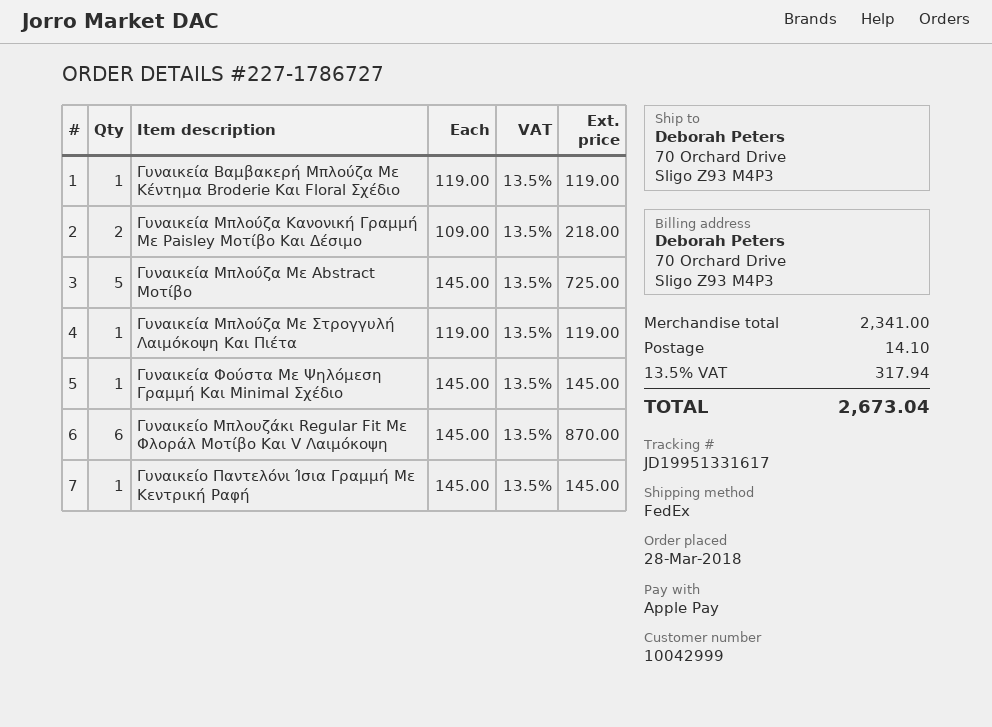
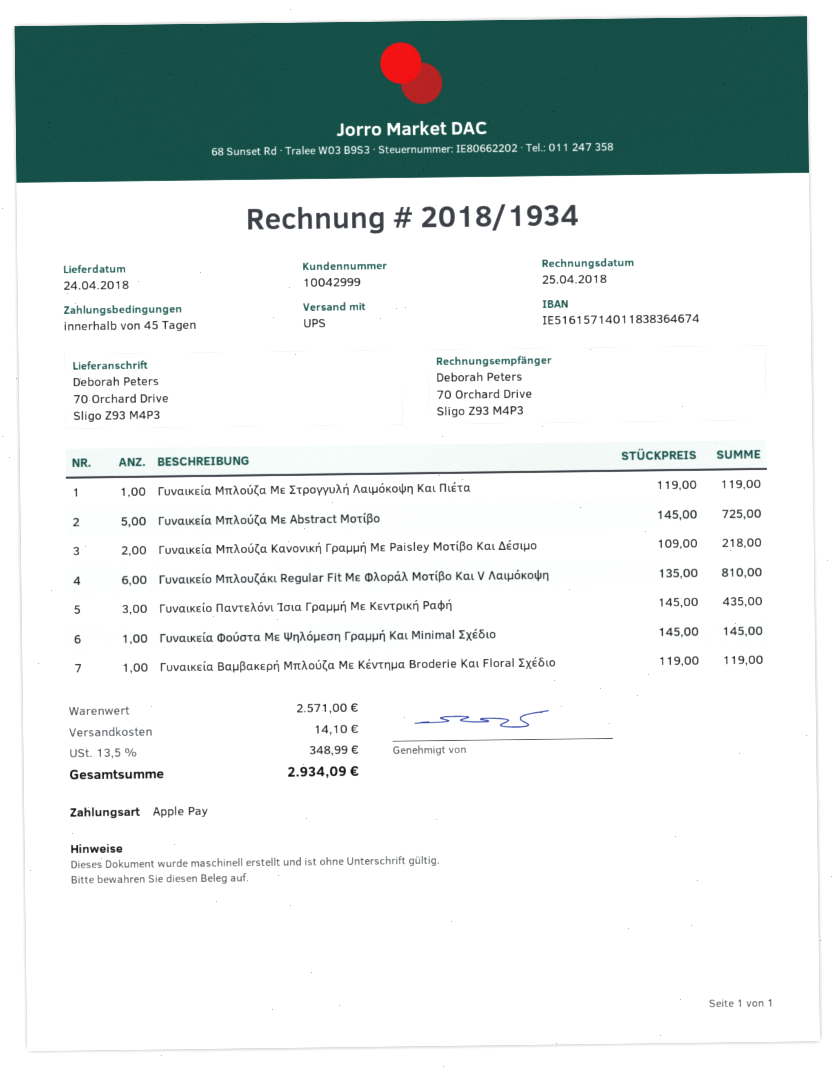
shipping method: FedEx -> UPS
Γυναικείο Μπλουζάκι Regular Fit Με Φλοράλ Μοτίβο Και V Λαιμόκοψη: 6 x 145.00 = 870.00 -> 6 x 135.00 = 810.00
Γυναικείο Παντελόνι Ίσια Γραμμή Με Κεντρική Ραφή: 1 x 145.00 = 145.00 -> 3 x 145.00 = 435.00
subtotal: 2341.00 -> 2571.00
tax: 13.5% = 317.94 -> 13.5% = 348.99
total: 2673.04 -> 2934.09

